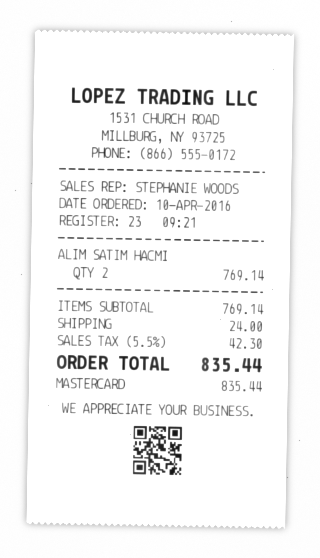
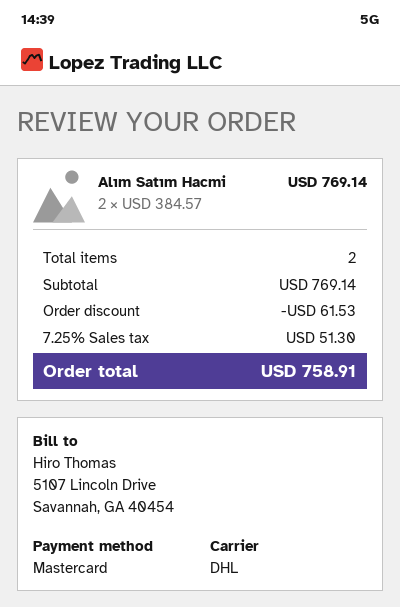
discount: none -> 61.53
shipping: 24.00 -> none
tax: 5.5% = 42.30 -> 7.25% = 51.30
total: 835.44 -> 758.91

